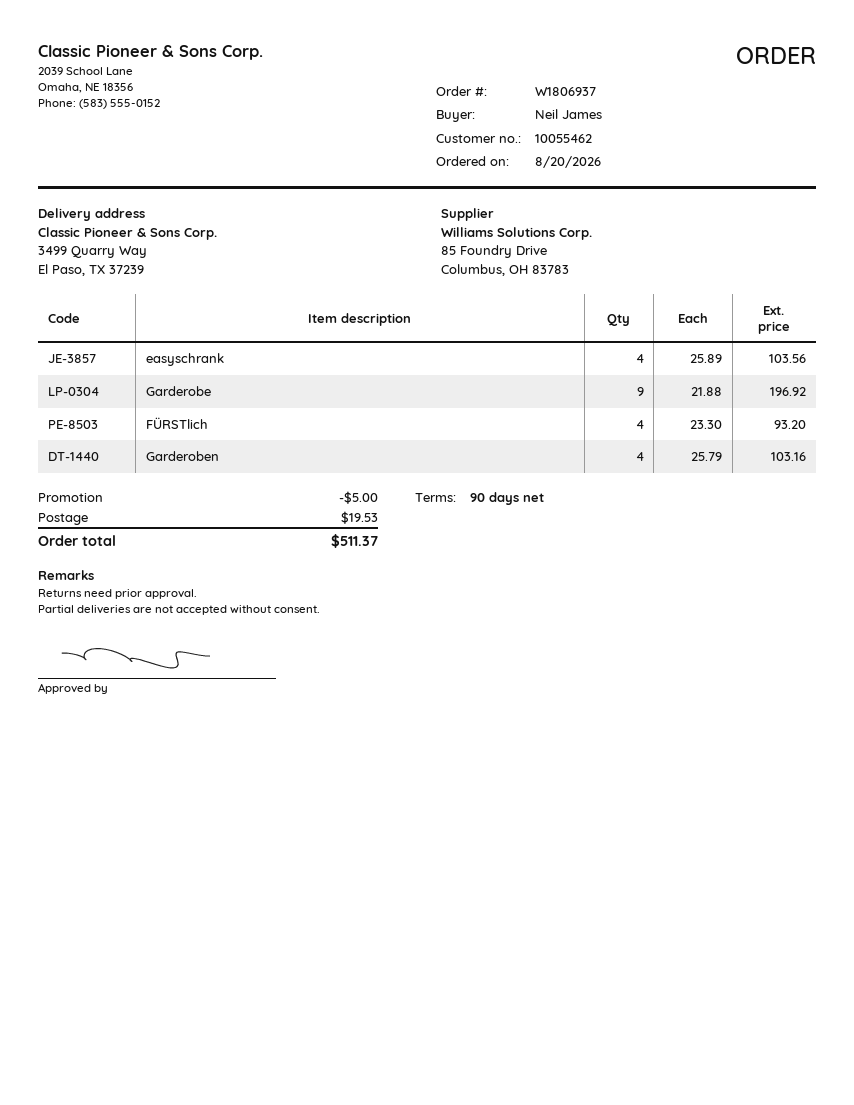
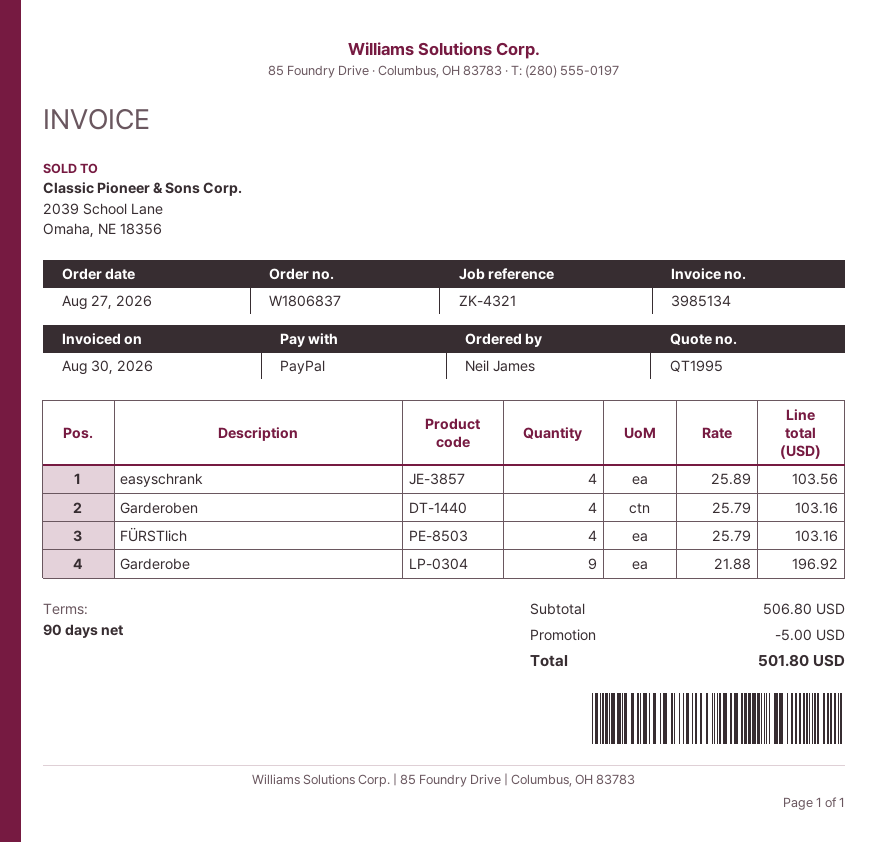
order number: W1806937 -> W1806837
order date: 2026-08-20 -> 2026-08-27
FÜRSTlich: 4 x 23.30 = 93.20 -> 4 x 25.79 = 103.16
shipping: 19.53 -> none
total: 511.37 -> 501.80

